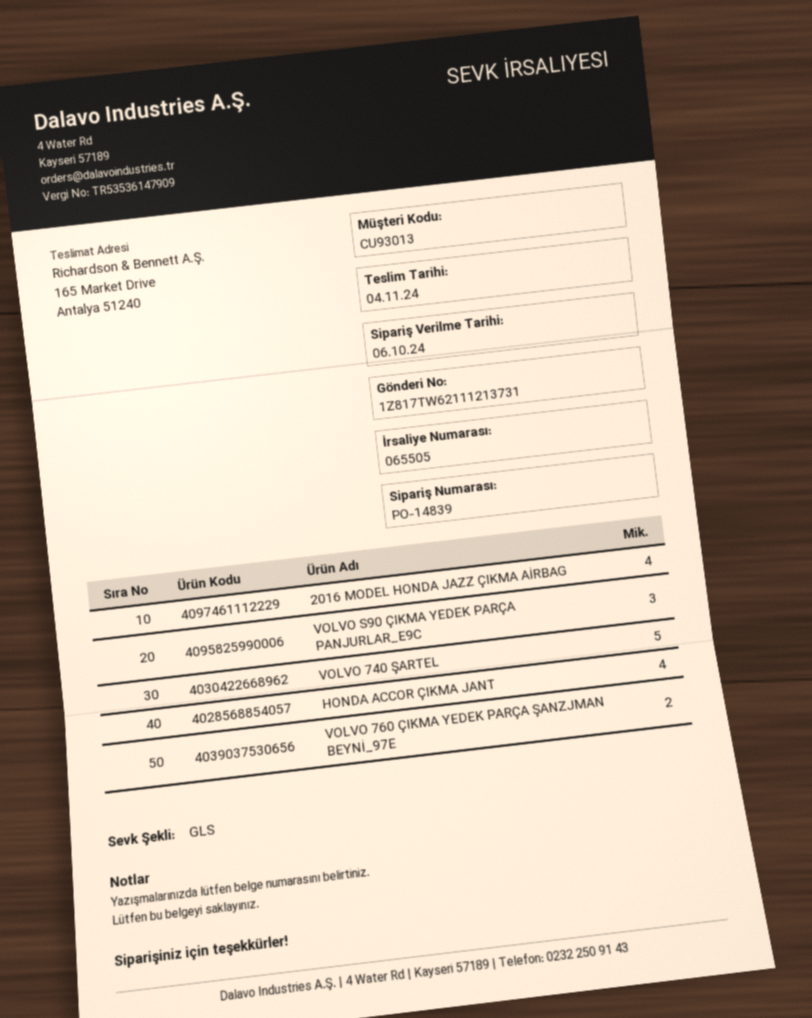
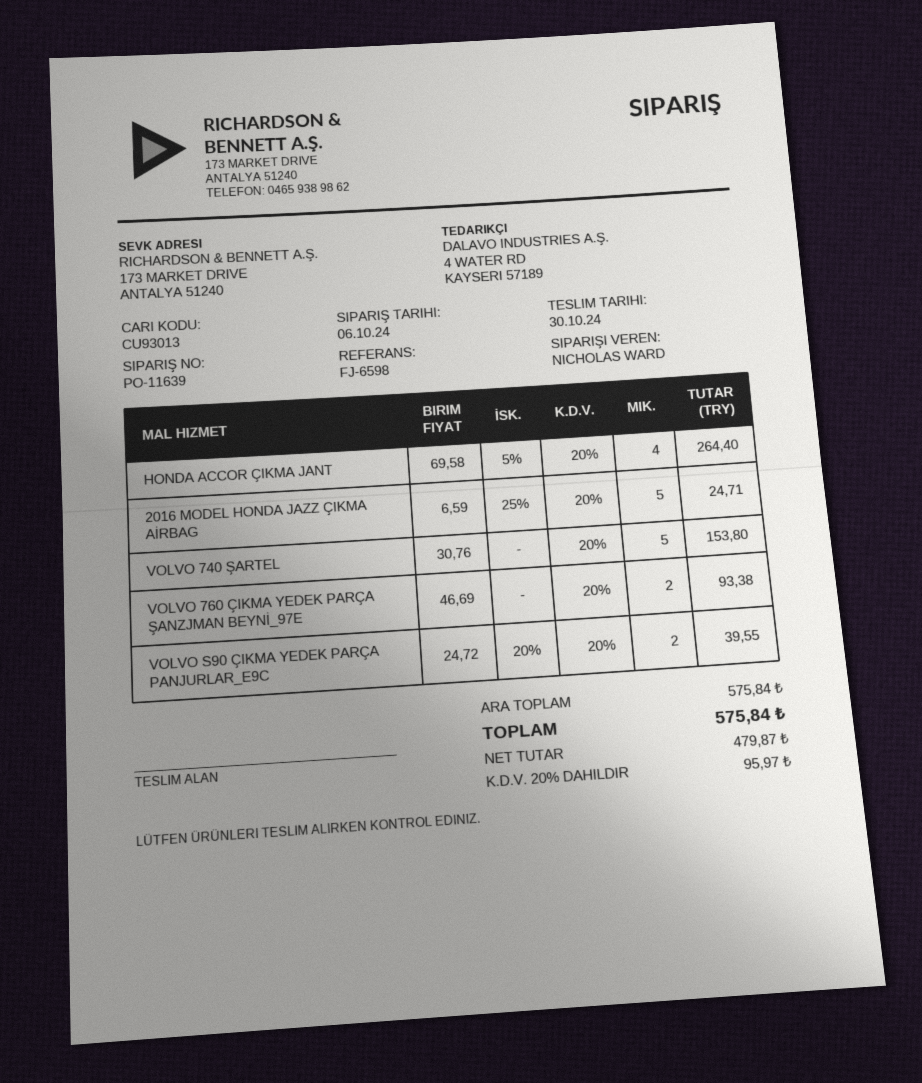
order number: PO-14839 -> PO-11639
delivery date: 2024-11-04 -> 2024-10-30
ship to: 165 Market Drive, Antalya 51240 -> 173 MARKET DRIVE, ANTALYA 51240
2016 MODEL HONDA JAZZ ÇIKMA AİRBAG: 4 -> 5
VOLVO S90 ÇIKMA YEDEK PARÇA PANJURLAR_E9C: 3 -> 2

